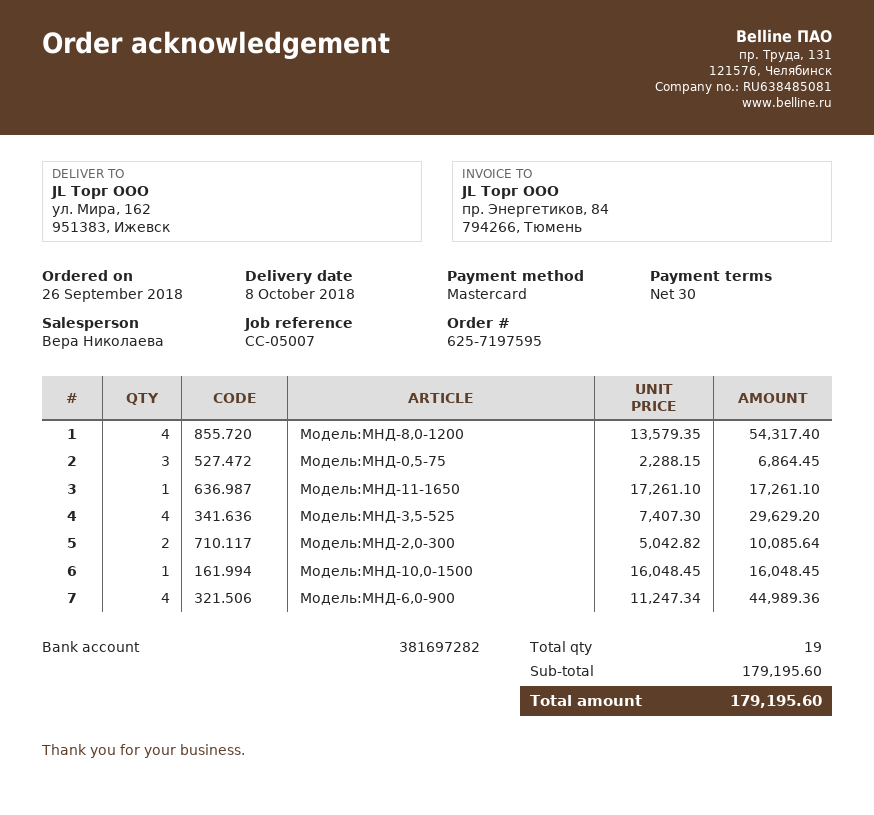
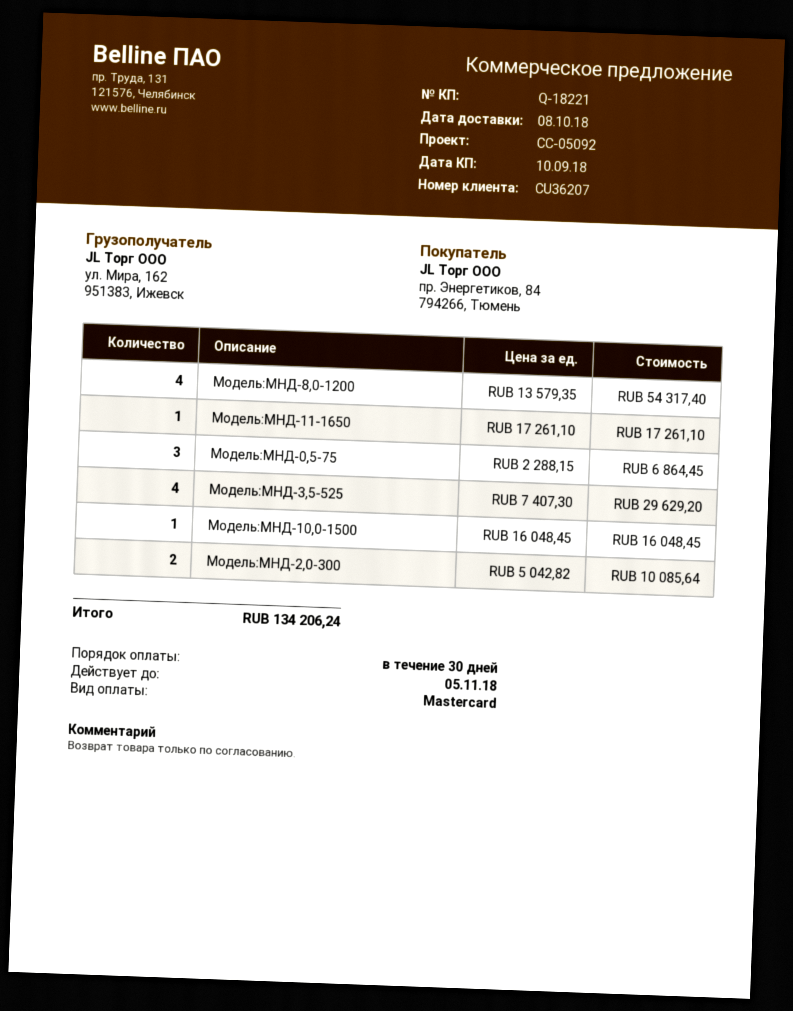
reference: CC-05007 -> CC-05092
Модель:МНД-6,0-900: 4 x 11247.34 = 44989.36 -> none
total: 179195.60 -> 134206.24

